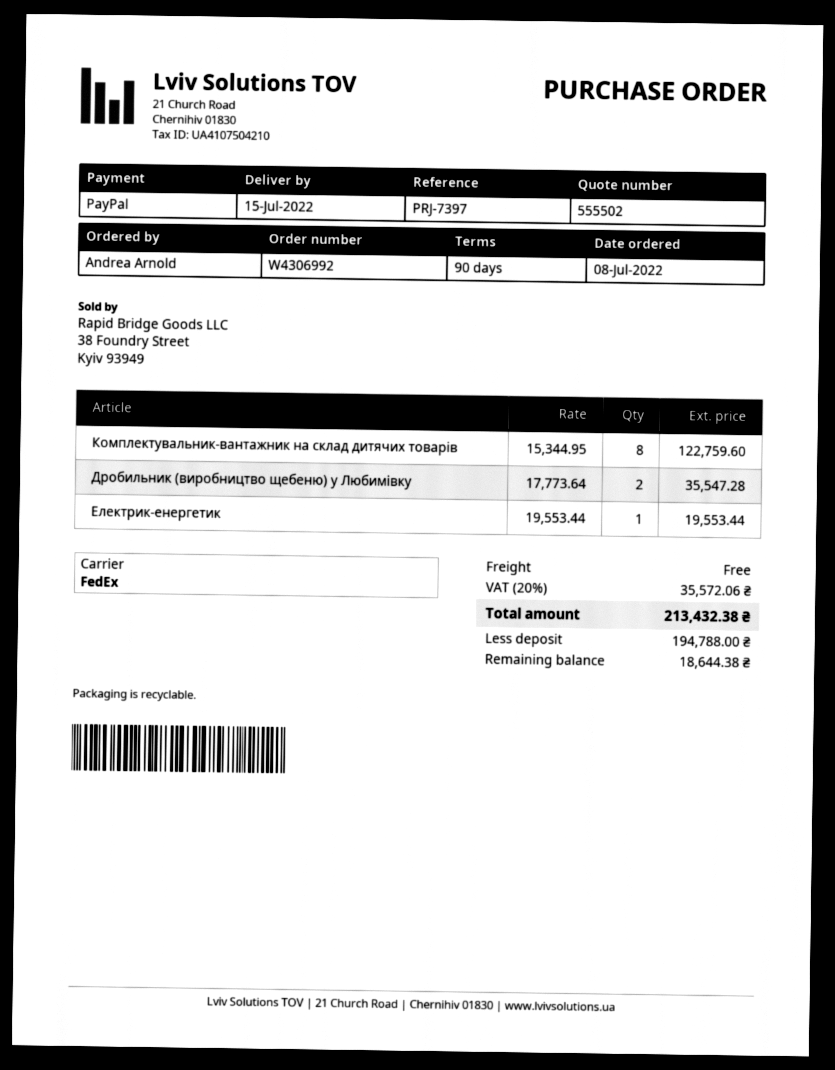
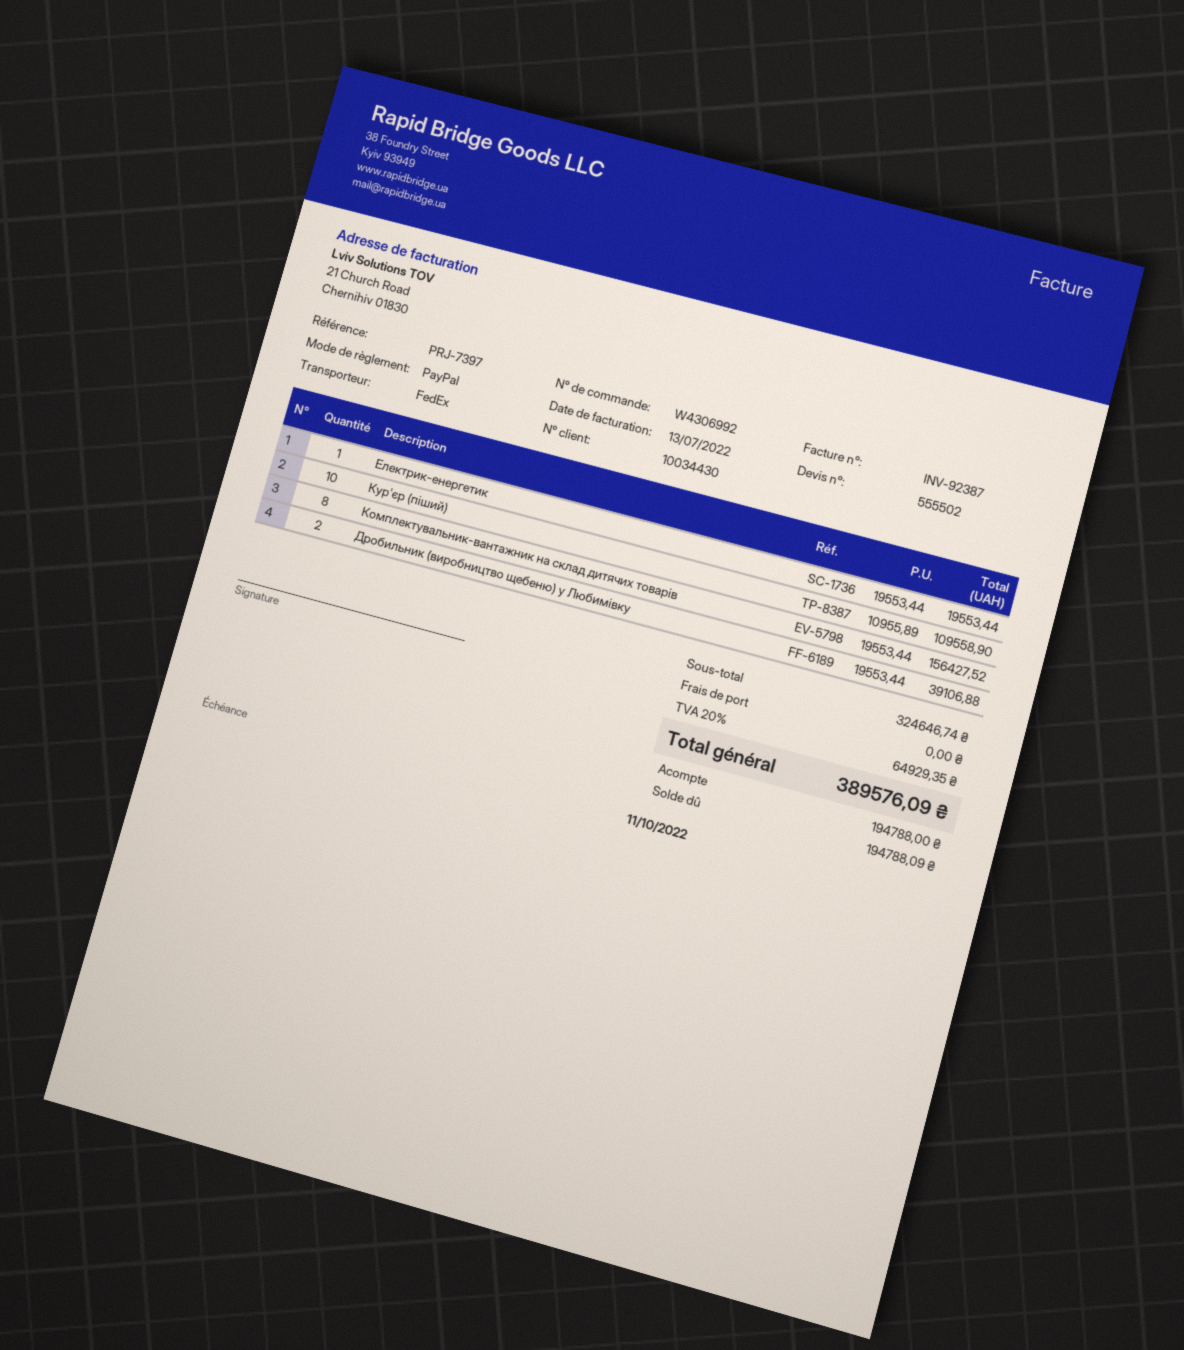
Комплектувальник-вантажник на склад дитячих товарів: 8 x 15344.95 = 122759.60 -> 8 x 19553.44 = 156427.52
Дробильник (виробництво щебеню) у Любимівку: 2 x 17773.64 = 35547.28 -> 2 x 19553.44 = 39106.88
Кур'єр (піший): none -> 10 x 10955.89 = 109558.90
tax: 20% = 35572.06 -> 20% = 64929.35
total: 213432.38 -> 389576.09
balance: 18644.38 -> 194788.09

